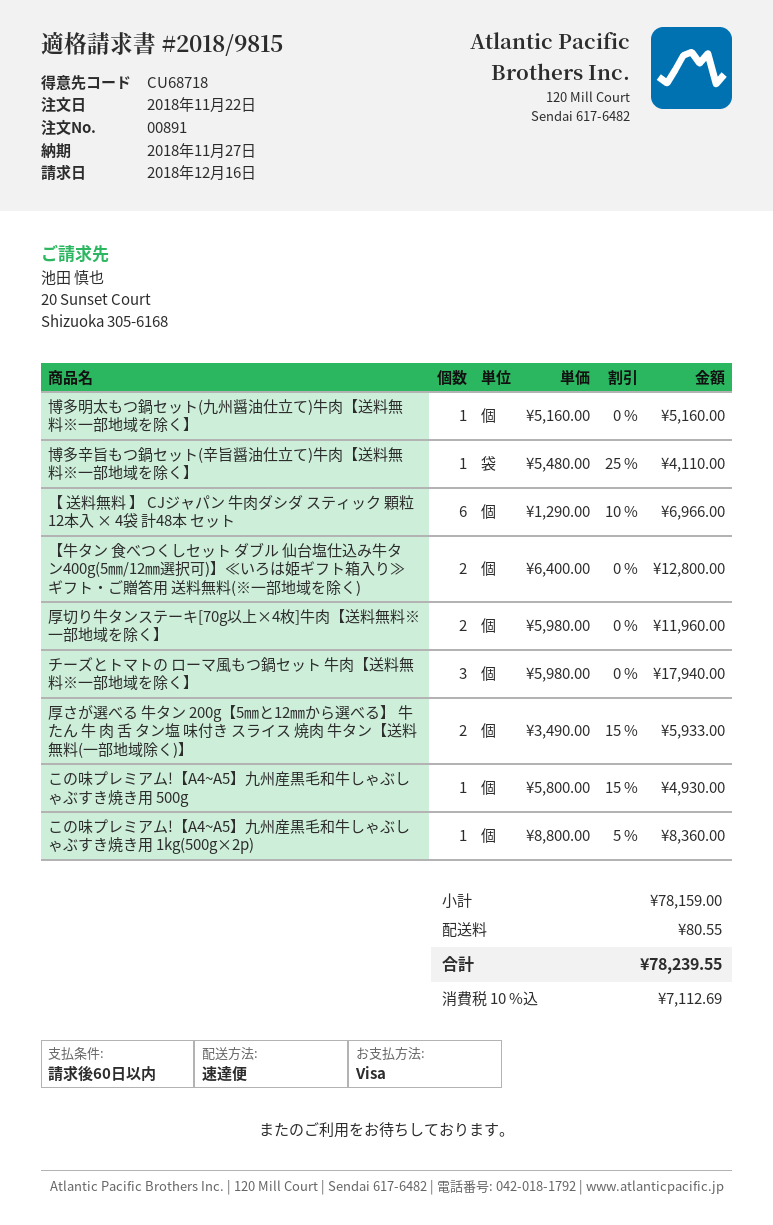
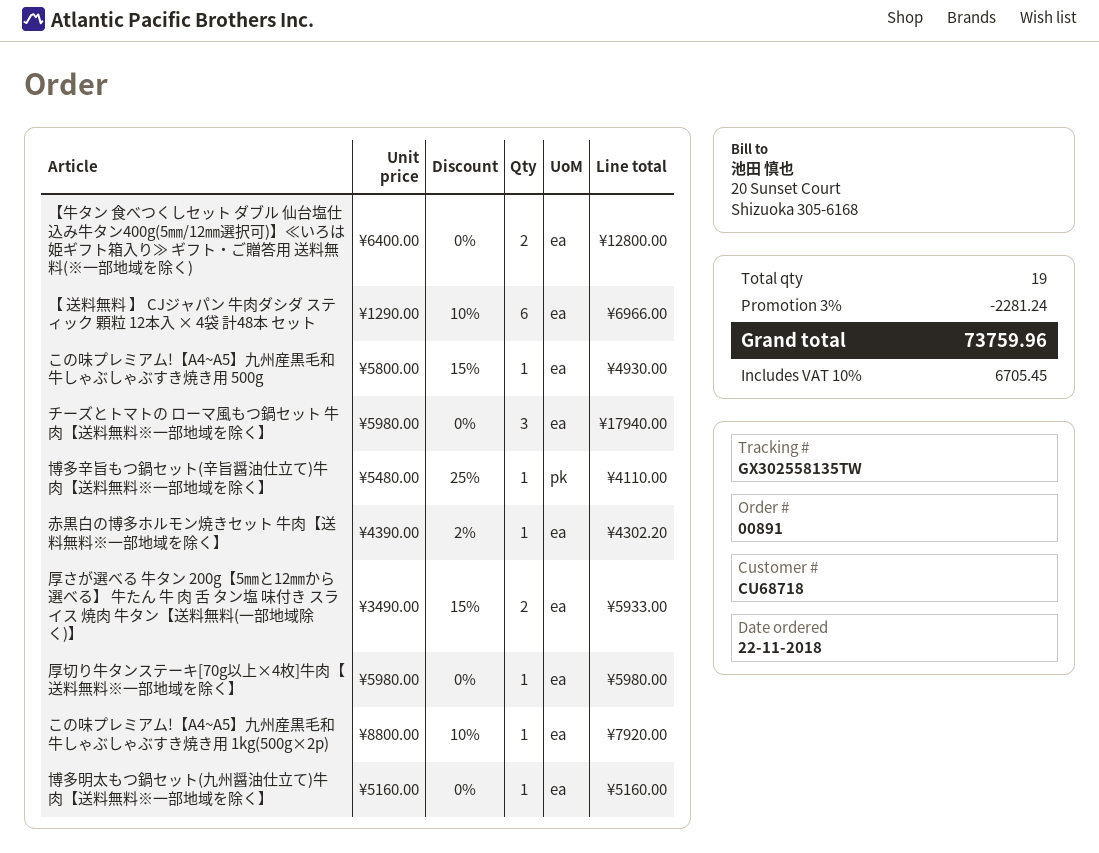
厚切り牛タンステーキ[70g以上×4枚]牛肉【送料無料※一部地域を除く】: 2 x 5980.00 = 11960.00 -> 1 x 5980.00 = 5980.00
この味プレミアム!【A4~A5】九州産黒毛和牛しゃぶしゃぶすき焼き用 1kg(500g×2p): 1 x 8800.00 - 5% = 8360.00 -> 1 x 8800.00 - 10% = 7920.00
赤黒白の博多ホルモン焼きセット 牛肉【送料無料※一部地域を除く】: none -> 1 x 4390.00 - 2% = 4302.20
discount: none -> 3% = 2281.24
shipping: 80.55 -> none
tax: 10% = 7112.69 -> 10% = 6705.45
total: 78239.55 -> 73759.96

